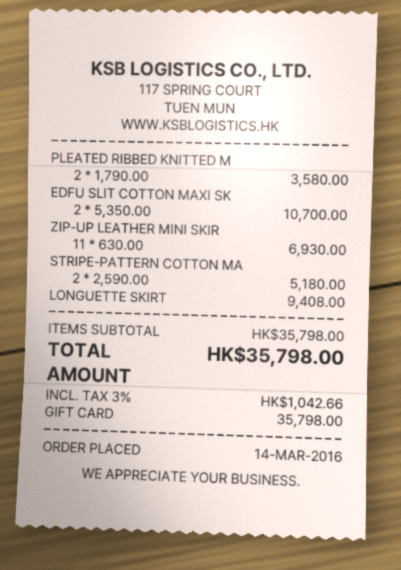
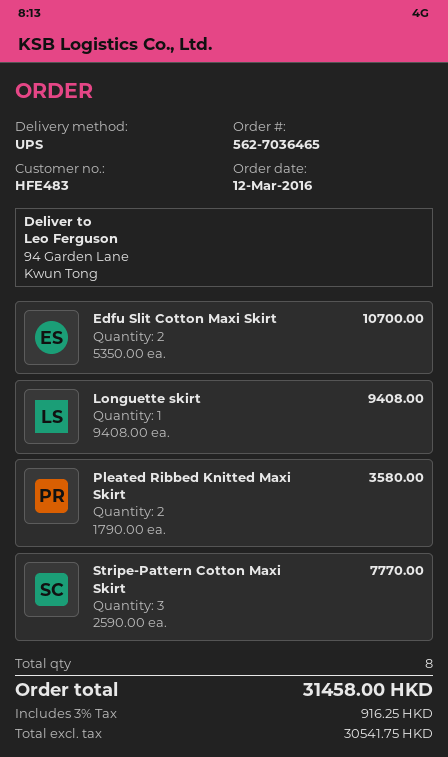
order date: 2016-03-14 -> 2016-03-12
ZIP-UP LEATHER MINI SKIR: 11 x 630.00 = 6930.00 -> none
STRIPE-PATTERN COTTON MA: 2 x 2590.00 = 5180.00 -> 3 x 2590.00 = 7770.00
tax: 3% = 1042.66 -> 3% = 916.25
total: 35798.00 -> 31458.00

